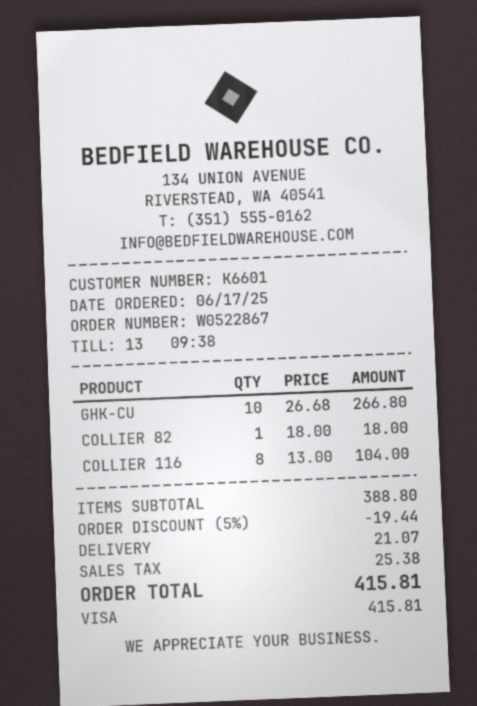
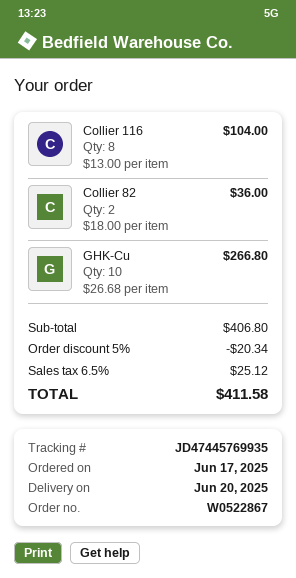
COLLIER 82: 1 x 18.00 = 18.00 -> 2 x 18.00 = 36.00
subtotal: 388.80 -> 406.80
discount: 5% = 19.44 -> 5% = 20.34
shipping: 21.07 -> none
tax: 25.38 -> 25.12
total: 415.81 -> 411.58

